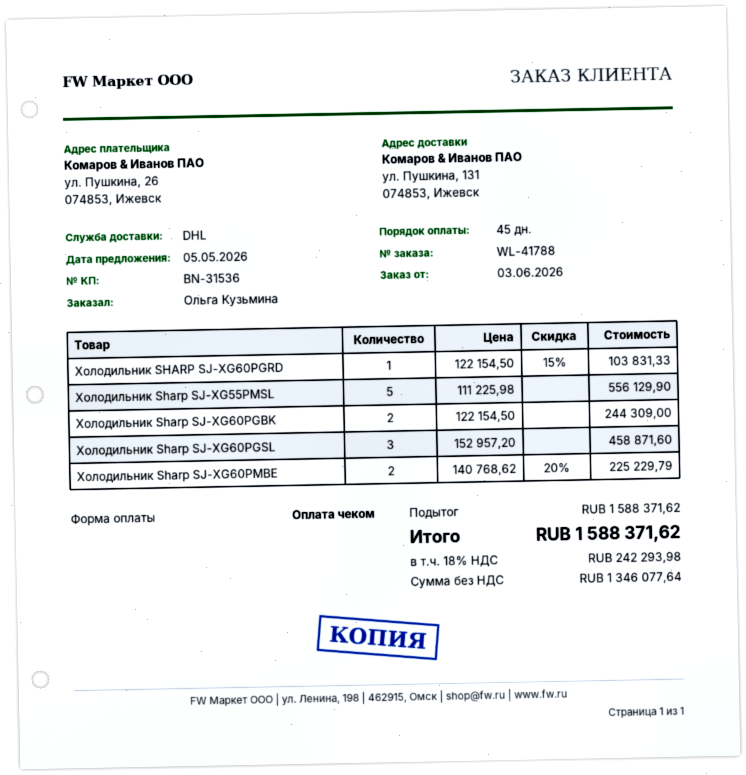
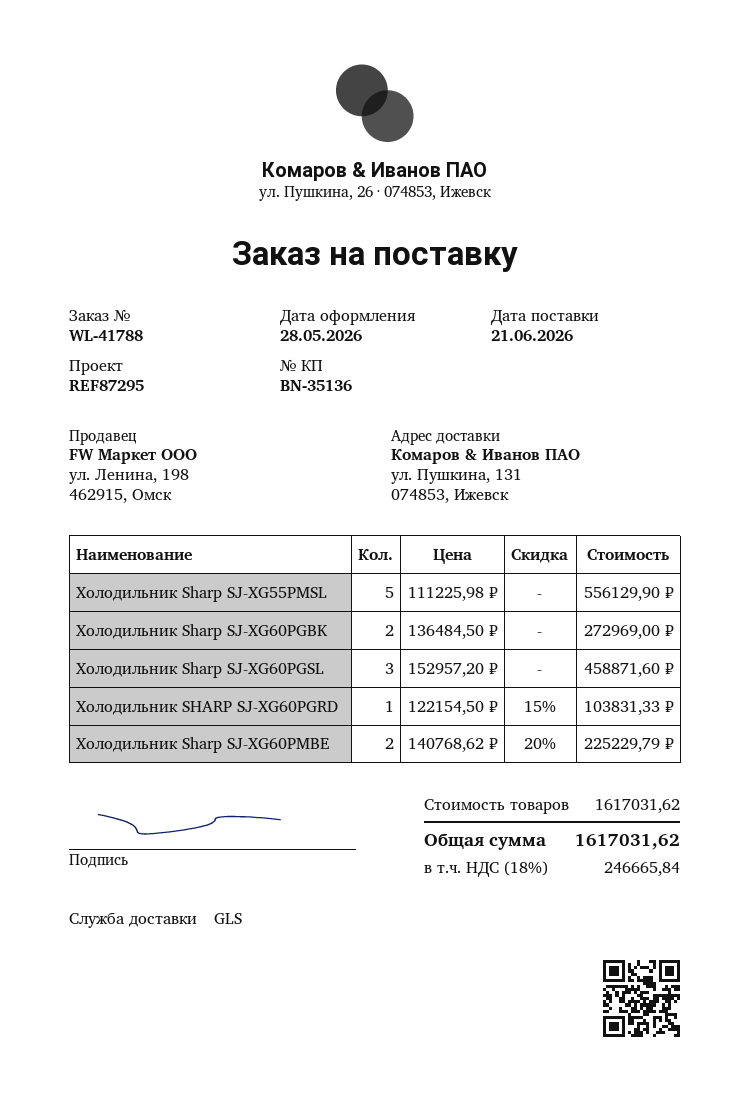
quote number: BN-31536 -> BN-35136
order date: 2026-06-03 -> 2026-05-28
shipping method: DHL -> GLS
Холодильник Sharp SJ-XG60PGBK: 2 x 122154.50 = 244309.00 -> 2 x 136484.50 = 272969.00
subtotal: 1588371.62 -> 1617031.62
tax: 18% = 242293.98 -> 18% = 246665.84
total: 1588371.62 -> 1617031.62

